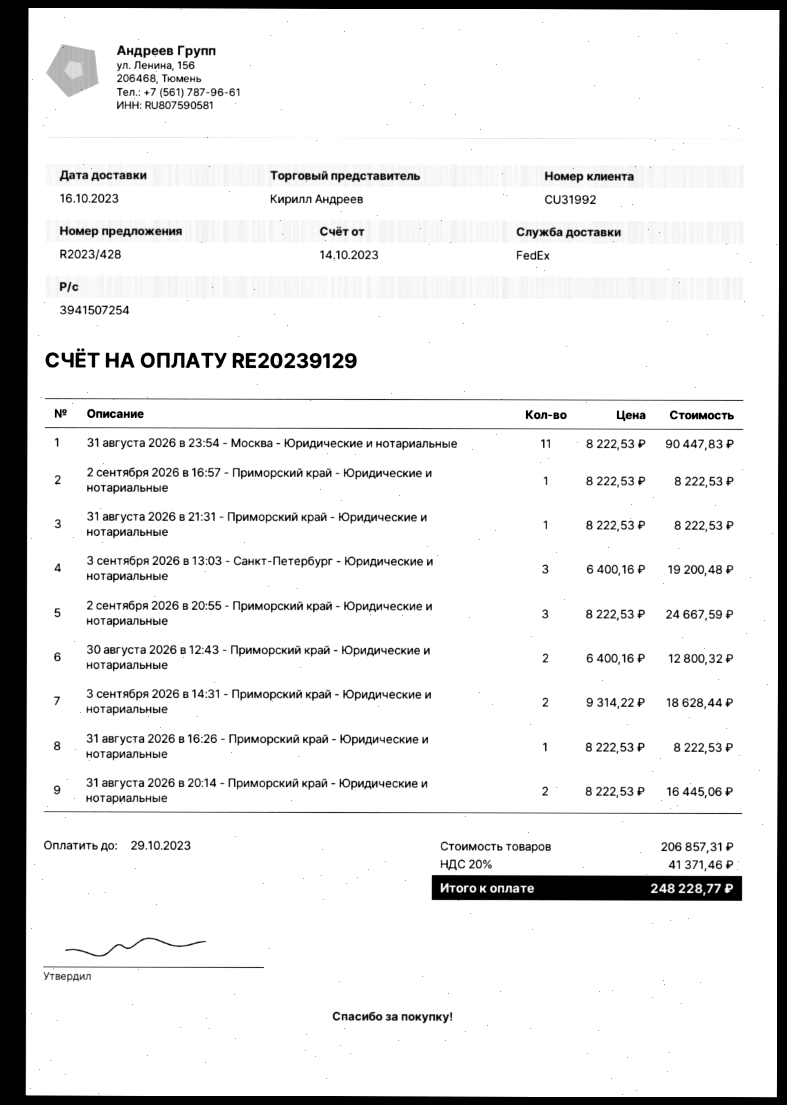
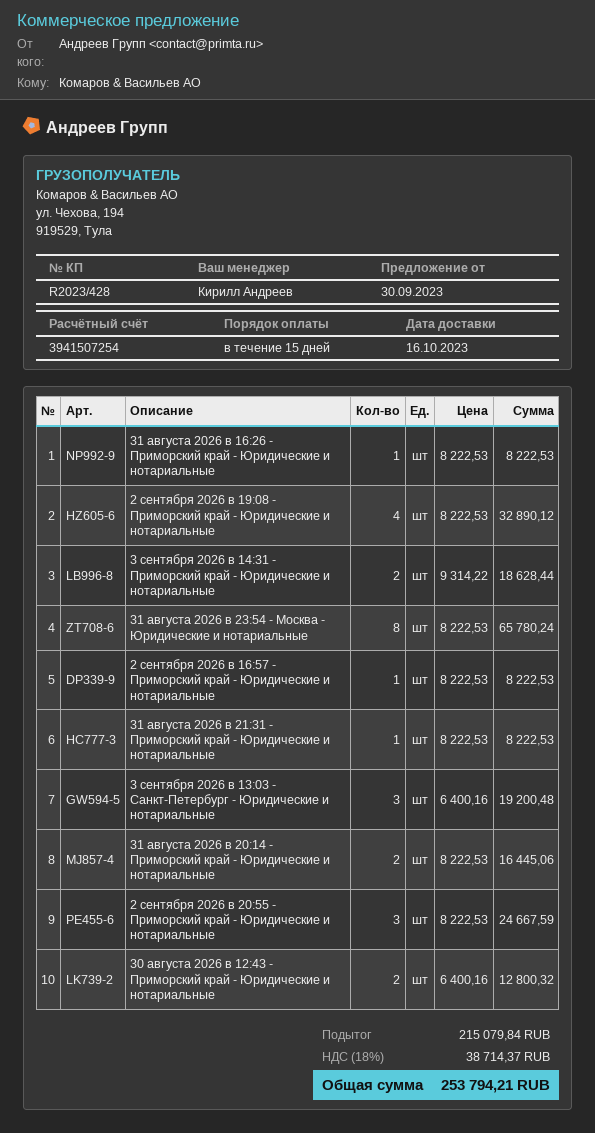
31 августа 2026 в 23:54 - Москва - Юридические и нотариальные: 11 x 8222.53 = 90447.83 -> 8 x 8222.53 = 65780.24
2 сентября 2026 в 19:08 - Приморский край - Юридические и нотариальные: none -> 4 x 8222.53 = 32890.12
subtotal: 206857.31 -> 215079.84
tax: 20% = 41371.46 -> 18% = 38714.37
total: 248228.77 -> 253794.21

